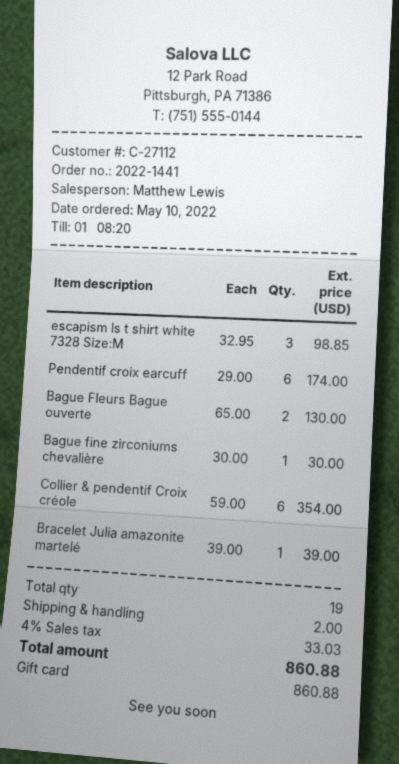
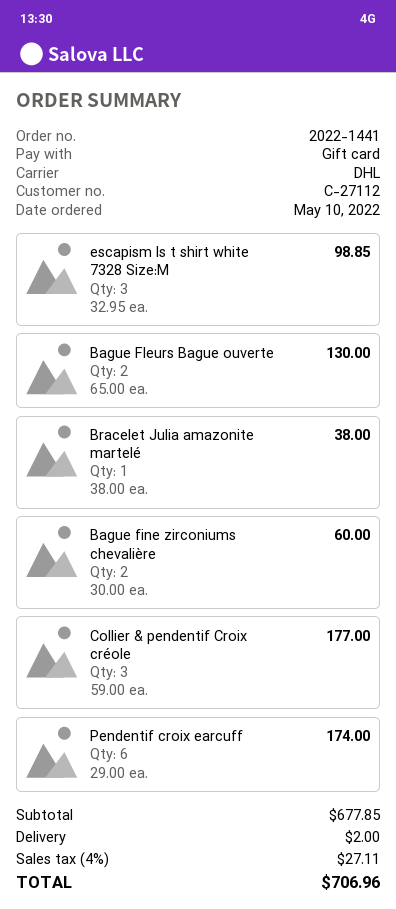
Bague fine zirconiums chevalière: 1 x 30.00 = 30.00 -> 2 x 30.00 = 60.00
Collier & pendentif Croix créole: 6 x 59.00 = 354.00 -> 3 x 59.00 = 177.00
Bracelet Julia amazonite martelé: 1 x 39.00 = 39.00 -> 1 x 38.00 = 38.00
tax: 4% = 33.03 -> 4% = 27.11
total: 860.88 -> 706.96

